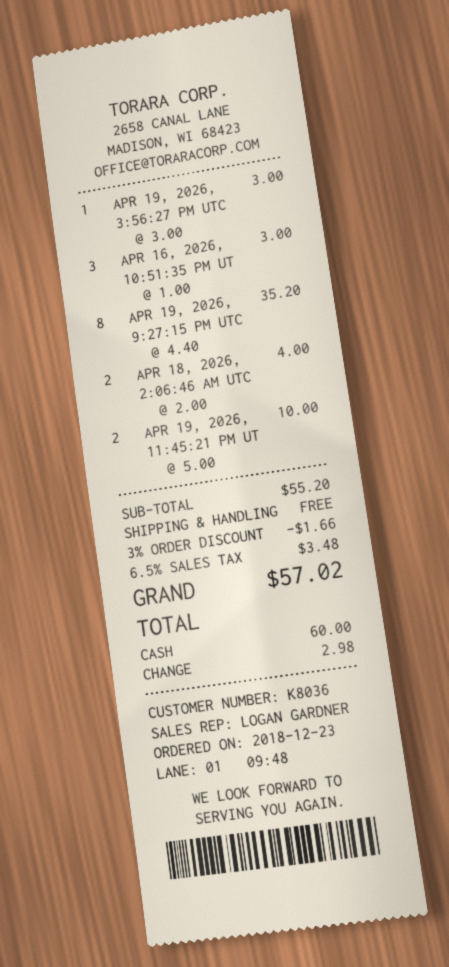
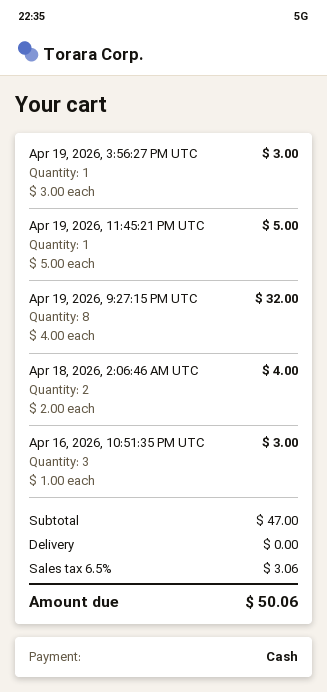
APR 19, 2026, 9:27:15 PM UTC: 8 x 4.40 = 35.20 -> 8 x 4.00 = 32.00
APR 19, 2026, 11:45:21 PM UT: 2 x 5.00 = 10.00 -> 1 x 5.00 = 5.00
subtotal: 55.20 -> 47.00
discount: 3% = 1.66 -> none
tax: 6.5% = 3.48 -> 6.5% = 3.06
total: 57.02 -> 50.06

